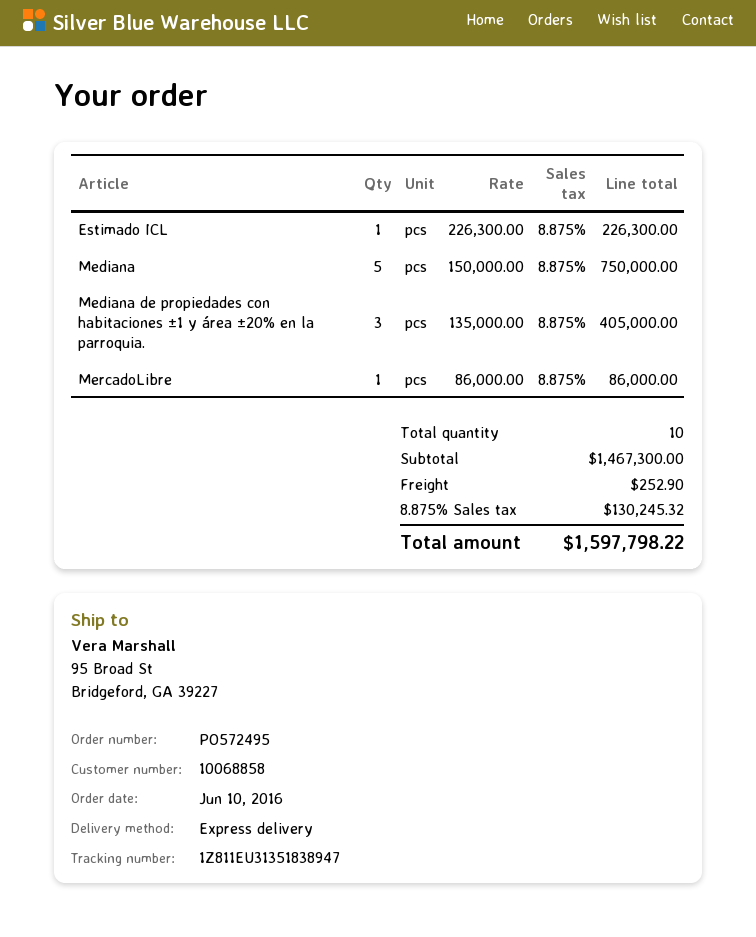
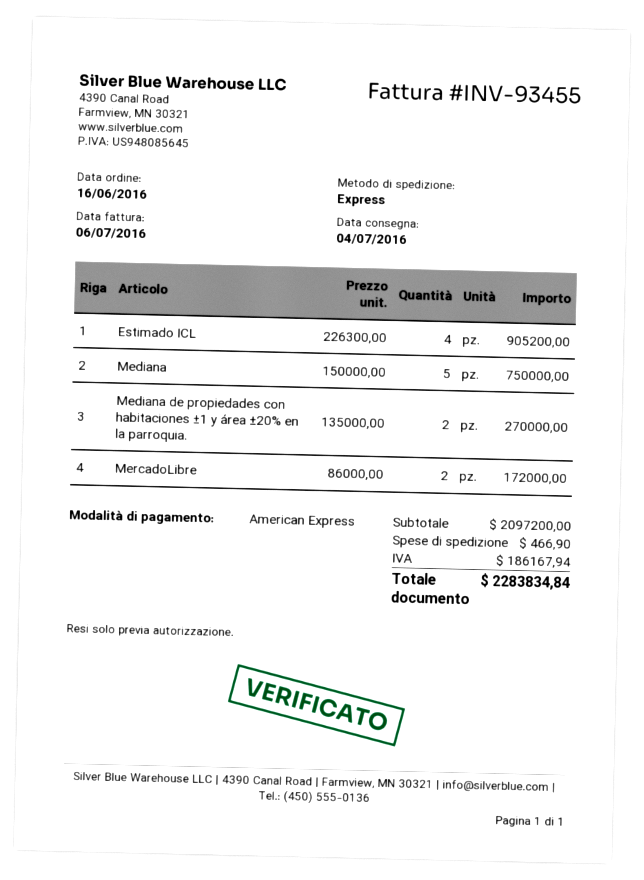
order date: 2016-06-10 -> 2016-06-16
Estimado ICL: 1 x 226300.00 = 226300.00 -> 4 x 226300.00 = 905200.00
Mediana de propiedades con habitaciones ±1 y área ±20% en la parroquia.: 3 x 135000.00 = 405000.00 -> 2 x 135000.00 = 270000.00
MercadoLibre: 1 x 86000.00 = 86000.00 -> 2 x 86000.00 = 172000.00
subtotal: 1467300.00 -> 2097200.00
shipping: 252.90 -> 466.90
tax: 130245.32 -> 186167.94
total: 1597798.22 -> 2283834.84

